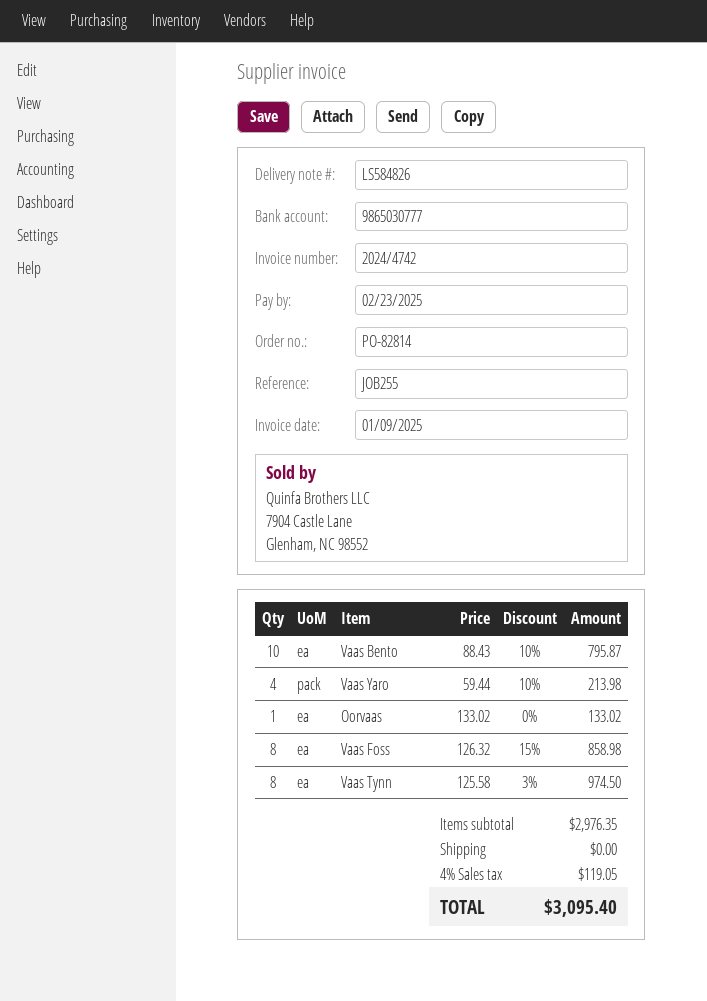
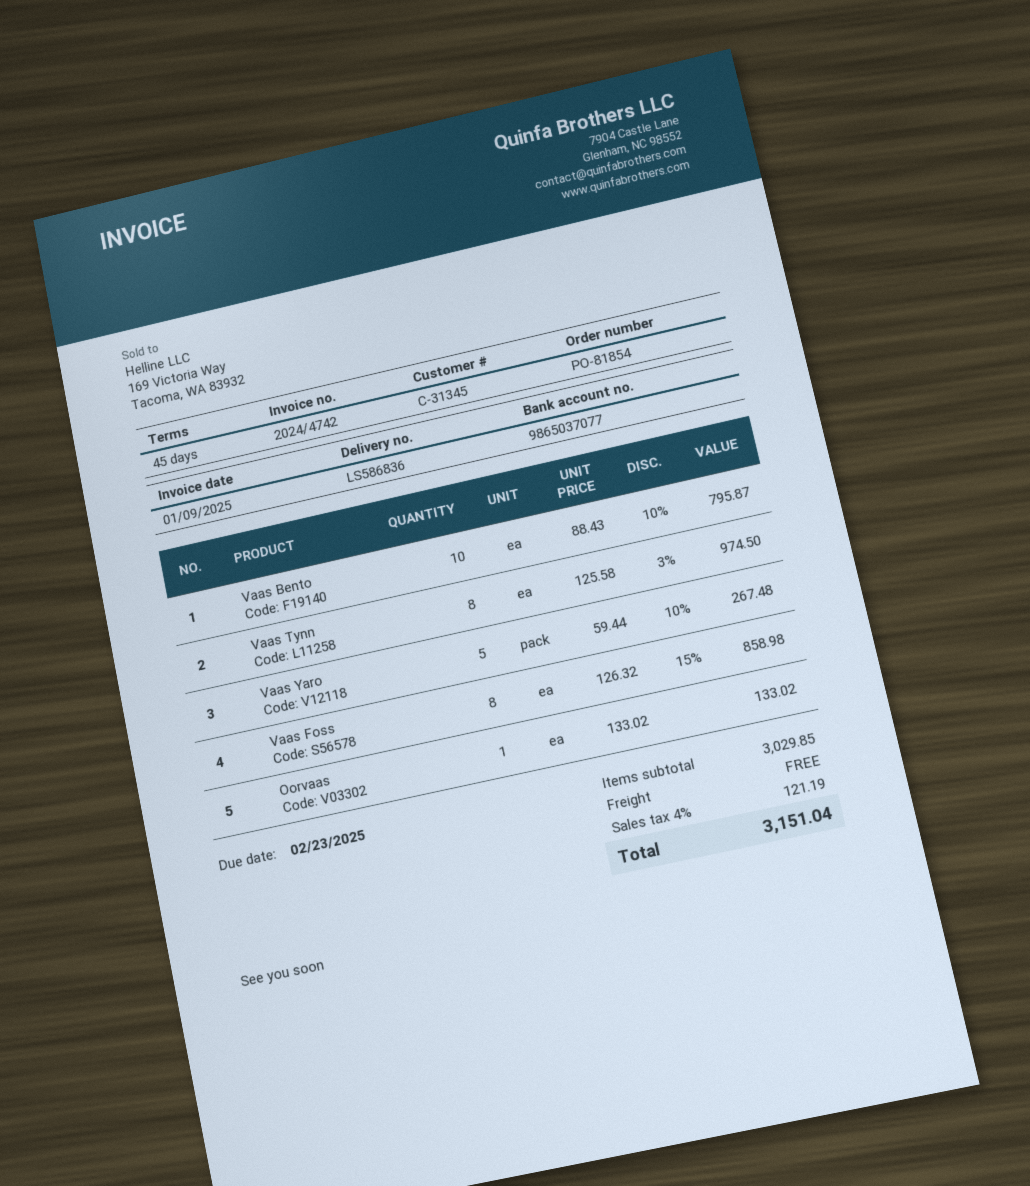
order number: PO-82814 -> PO-81854
delivery note number: LS584826 -> LS586836
bank account: 9865030777 -> 9865037077
Vaas Yaro: 4 x 59.44 - 10% = 213.98 -> 5 x 59.44 - 10% = 267.48
subtotal: 2976.35 -> 3029.85
tax: 4% = 119.05 -> 4% = 121.19
total: 3095.40 -> 3151.04

